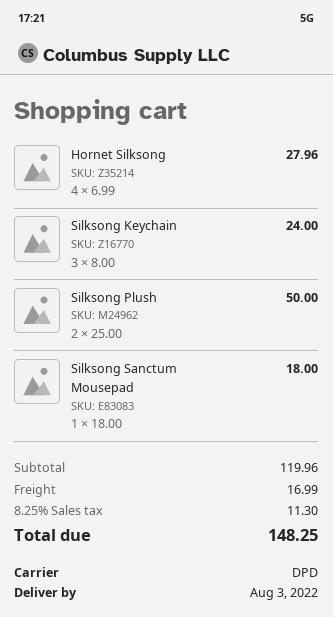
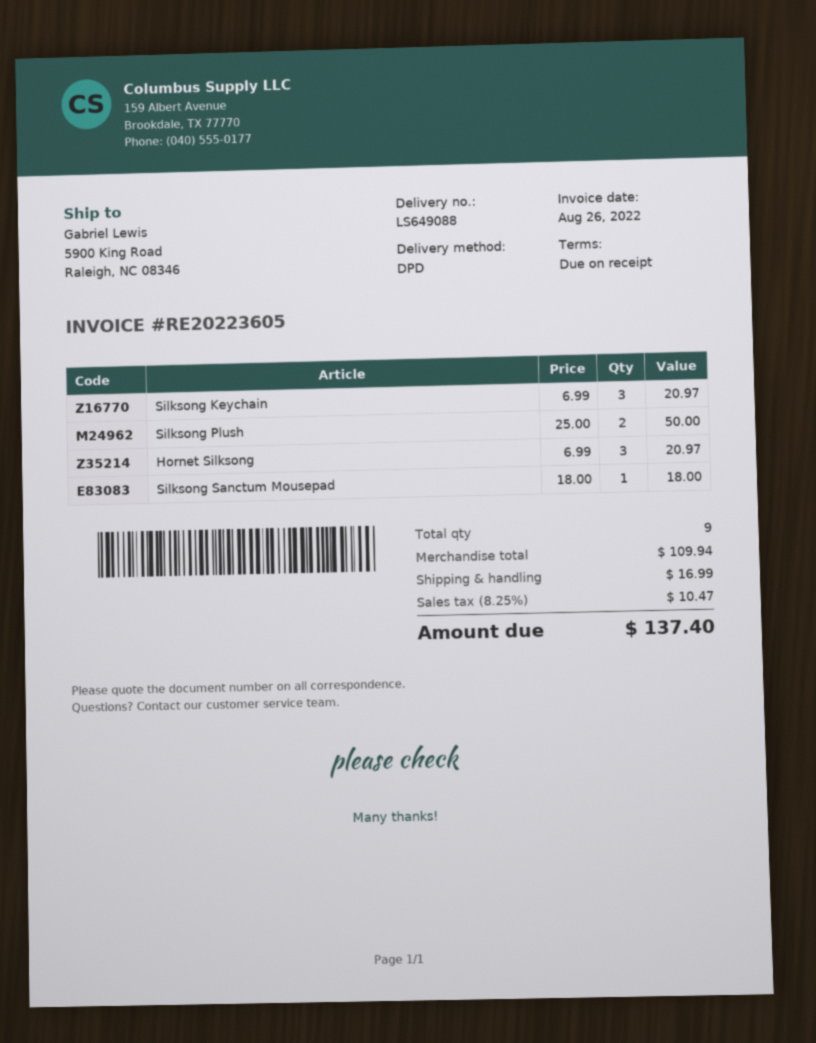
Hornet Silksong: 4 x 6.99 = 27.96 -> 3 x 6.99 = 20.97
Silksong Keychain: 3 x 8.00 = 24.00 -> 3 x 6.99 = 20.97
subtotal: 119.96 -> 109.94
tax: 8.25% = 11.30 -> 8.25% = 10.47
total: 148.25 -> 137.40

